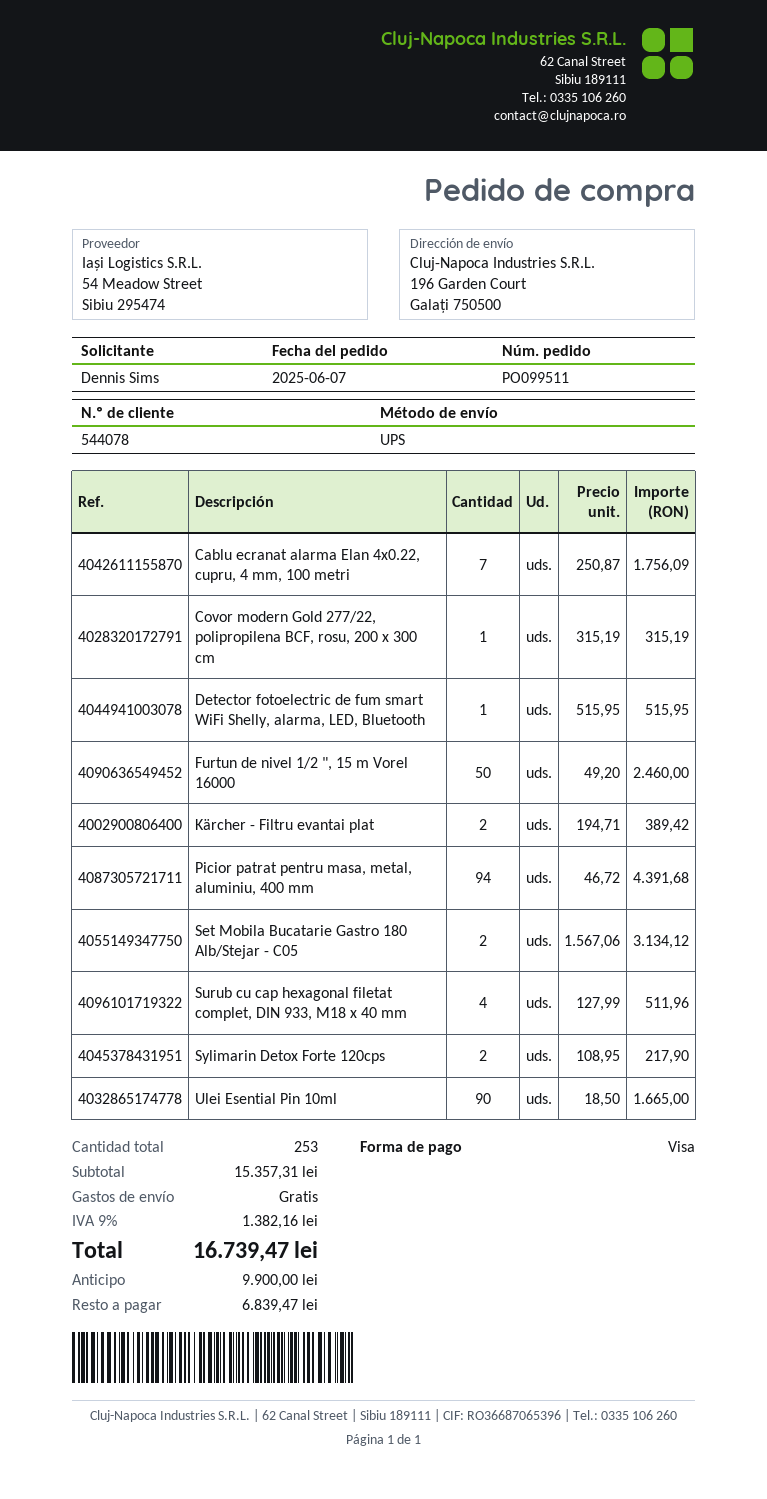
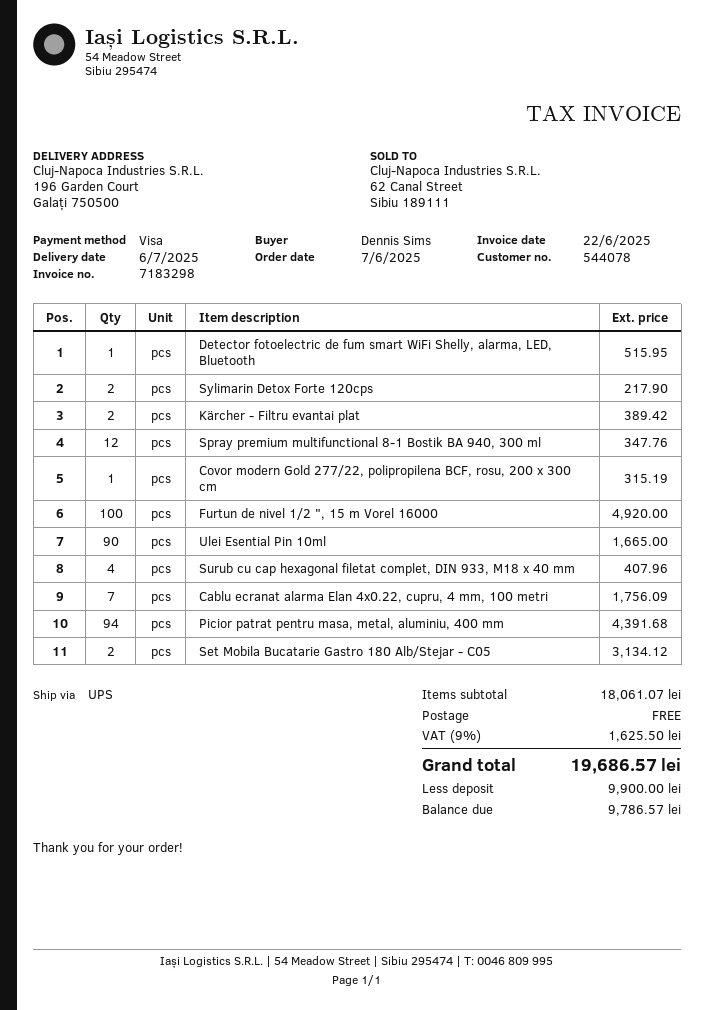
Furtun de nivel 1/2 ", 15 m Vorel 16000: 50 for 2460.00 -> 100 for 4920.00
Surub cu cap hexagonal filetat complet, DIN 933, M18 x 40 mm: 4 for 511.96 -> 4 for 407.96
Spray premium multifunctional 8-1 Bostik BA 940, 300 ml: none -> 12 for 347.76
subtotal: 15357.31 -> 18061.07
tax: 9% = 1382.16 -> 9% = 1625.50
total: 16739.47 -> 19686.57
balance: 6839.47 -> 9786.57

